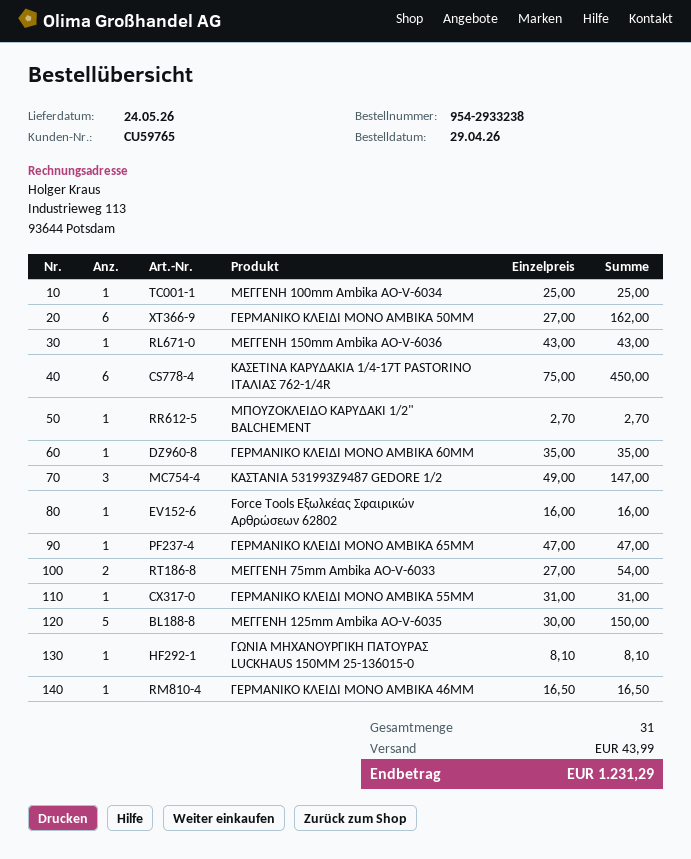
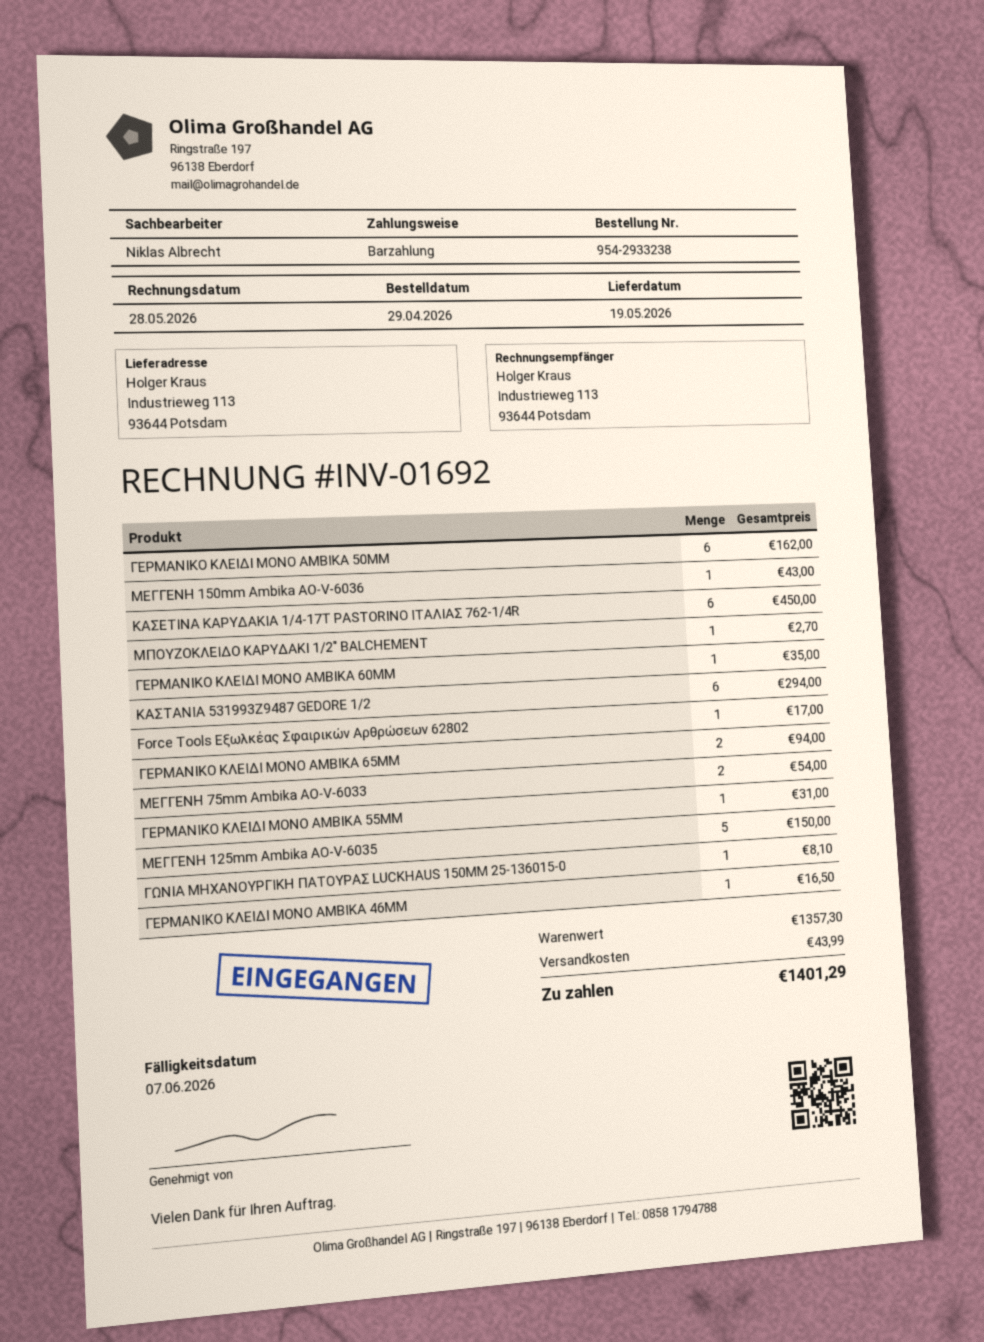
delivery date: 2026-05-24 -> 2026-05-19
ΜΕΓΓΕΝΗ 100mm Ambika AO-V-6034: 1 for 25.00 -> none
ΚΑΣΤΑΝΙΑ 531993Z9487 GEDORE 1/2: 3 for 147.00 -> 6 for 294.00
Force Tools Εξωλκέας Σφαιρικών Αρθρώσεων 62802: 1 for 16.00 -> 1 for 17.00
ΓΕΡΜΑΝΙΚO ΚΛΕΙΔΙ ΜΟΝΟ AMBIKA 65MΜ: 1 for 47.00 -> 2 for 94.00
total: 1231.29 -> 1401.29

